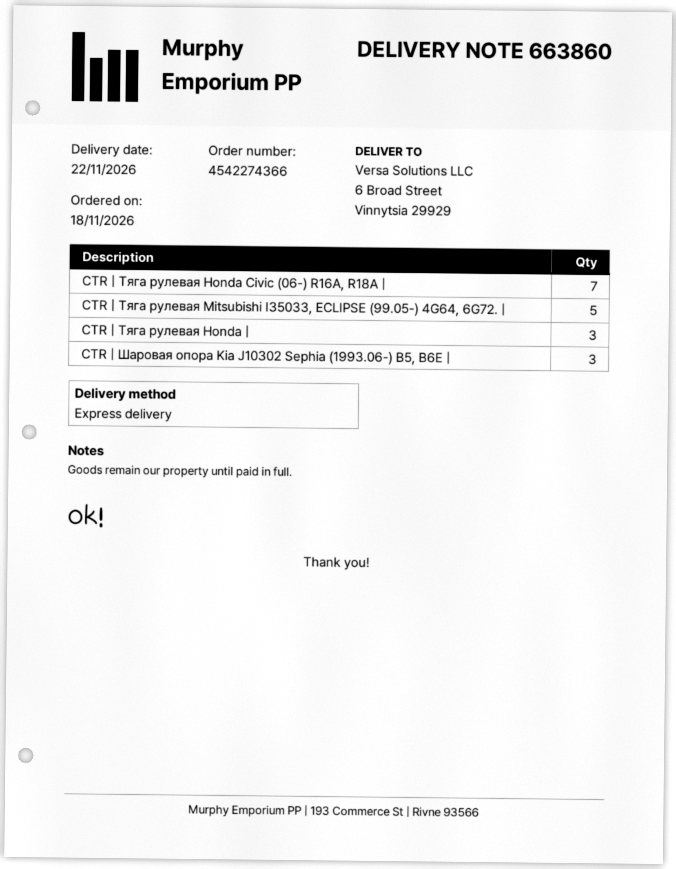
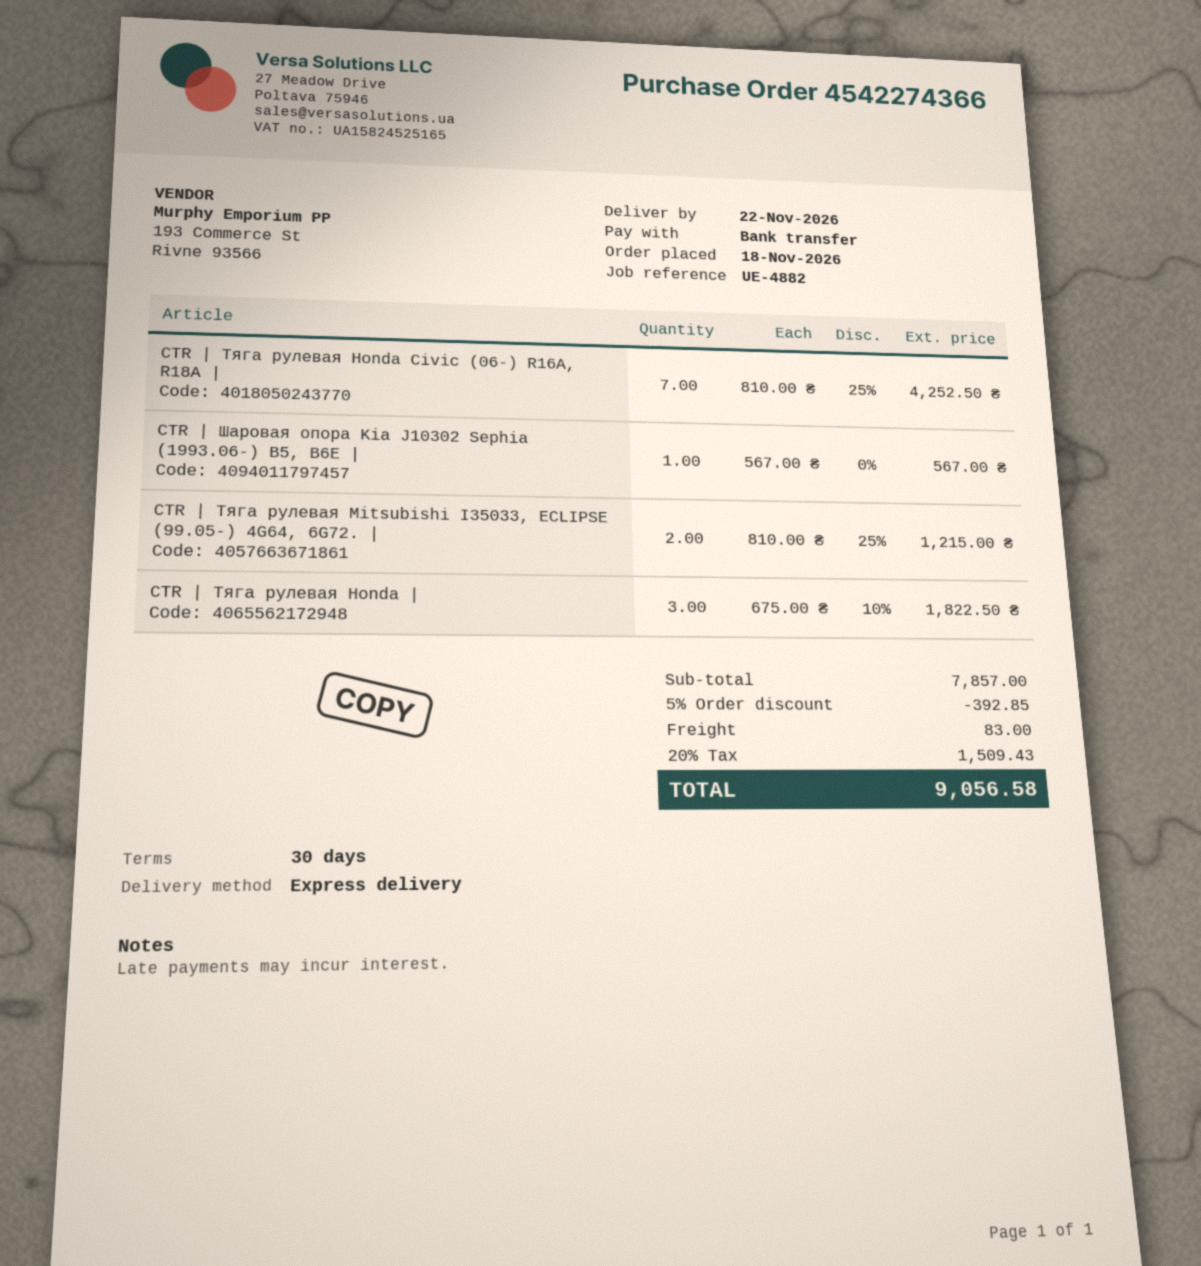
CTR | Тяга рулевая Mitsubishi I35033, ECLIPSE (99.05-) 4G64, 6G72. |: 5 -> 2
CTR | Шаровая опора Kia J10302 Sephia (1993.06-) B5, B6E |: 3 -> 1

